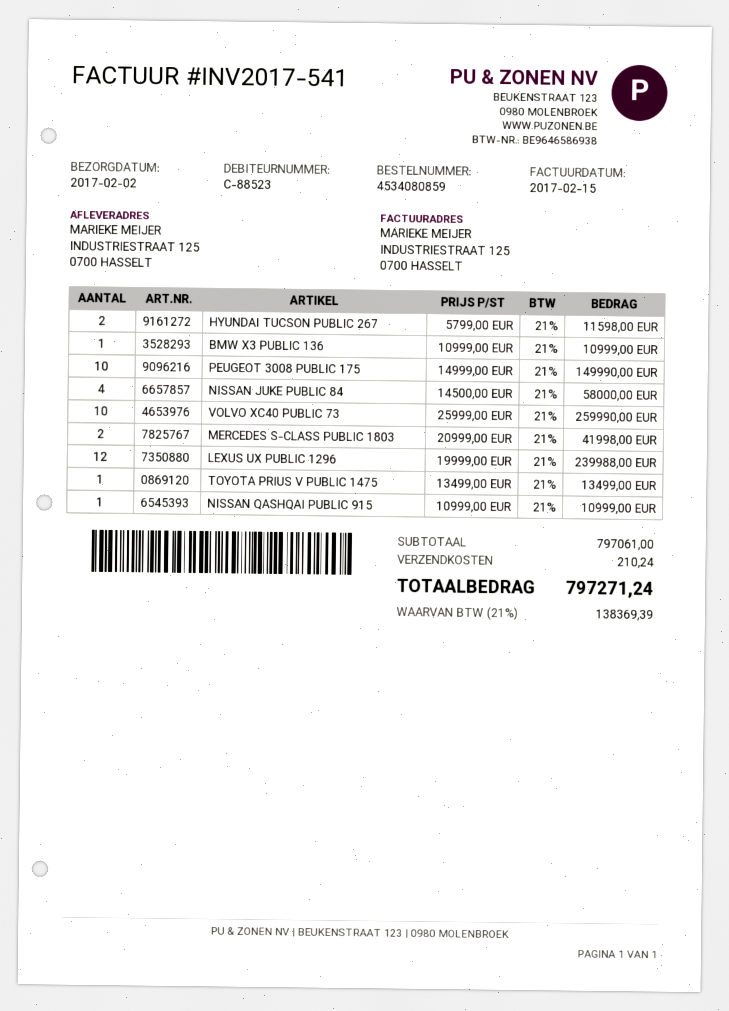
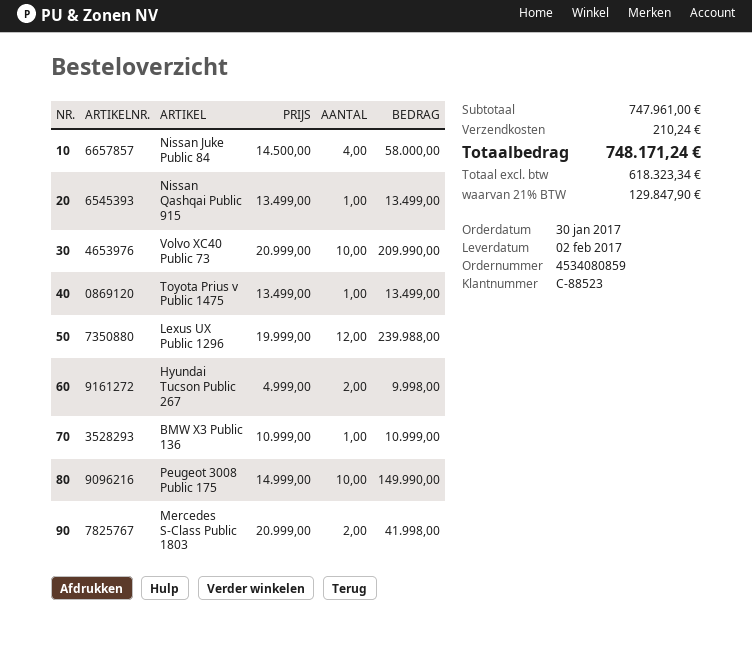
HYUNDAI TUCSON PUBLIC 267: 2 x 5799.00 = 11598.00 -> 2 x 4999.00 = 9998.00
VOLVO XC40 PUBLIC 73: 10 x 25999.00 = 259990.00 -> 10 x 20999.00 = 209990.00
NISSAN QASHQAI PUBLIC 915: 1 x 10999.00 = 10999.00 -> 1 x 13499.00 = 13499.00
subtotal: 797061.00 -> 747961.00
tax: 21% = 138369.39 -> 21% = 129847.90
total: 797271.24 -> 748171.24

